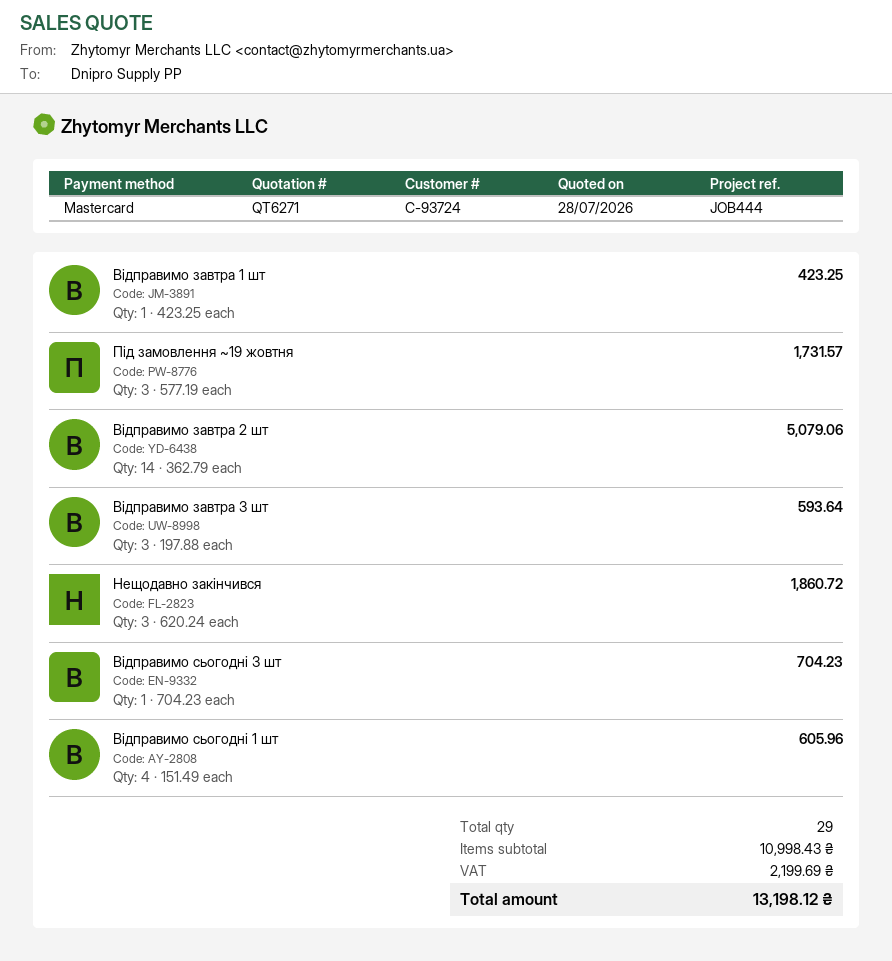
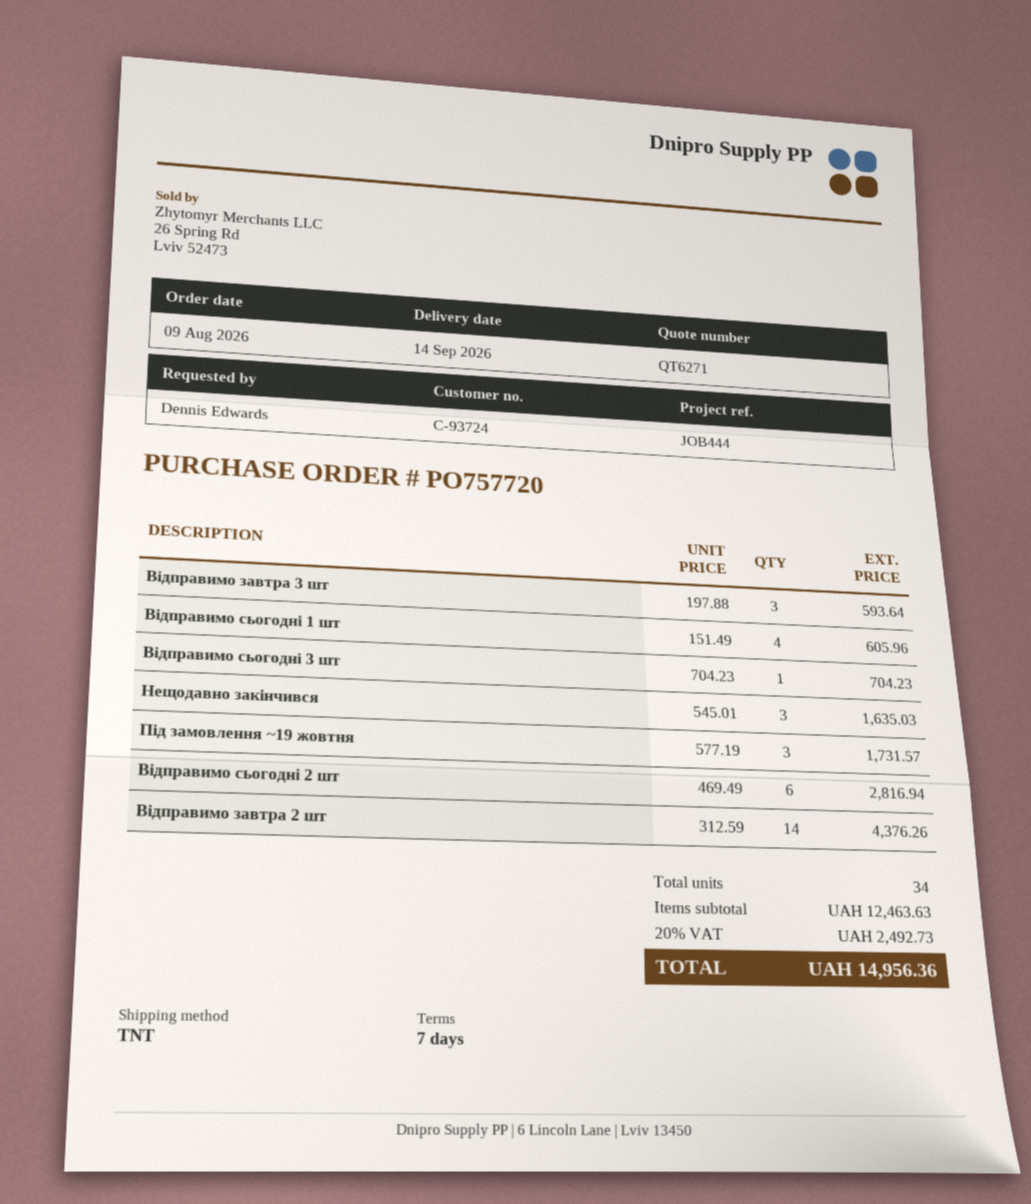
Відправимо завтра 1 шт: 1 x 423.25 = 423.25 -> none
Відправимо завтра 2 шт: 14 x 362.79 = 5079.06 -> 14 x 312.59 = 4376.26
Нещодавно закінчився: 3 x 620.24 = 1860.72 -> 3 x 545.01 = 1635.03
Відправимо сьогодні 2 шт: none -> 6 x 469.49 = 2816.94
total quantity: 29 -> 34
subtotal: 10998.43 -> 12463.63
tax: 2199.69 -> 2492.73
total: 13198.12 -> 14956.36

